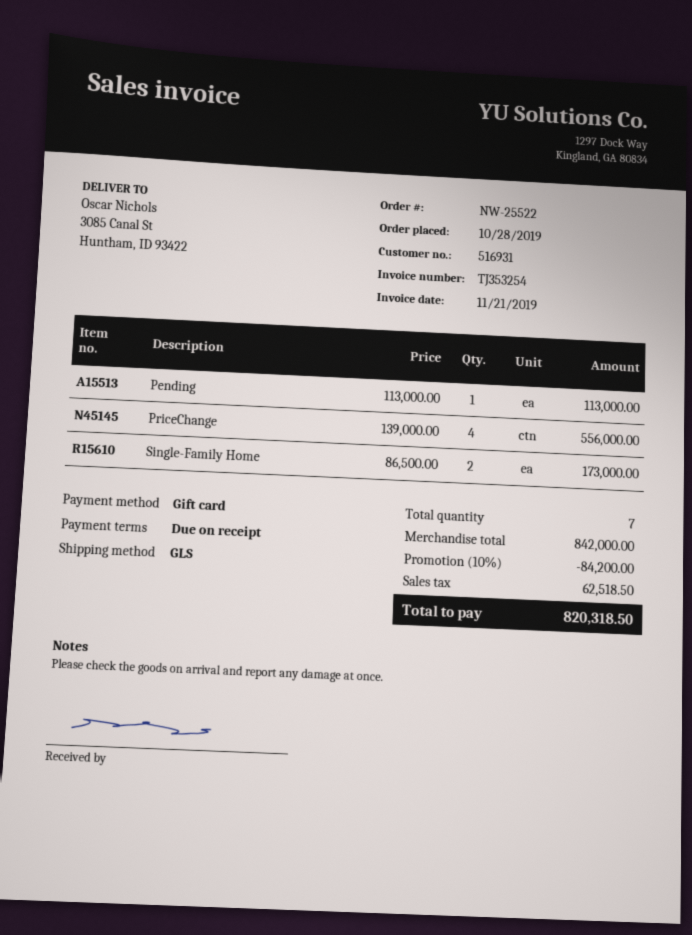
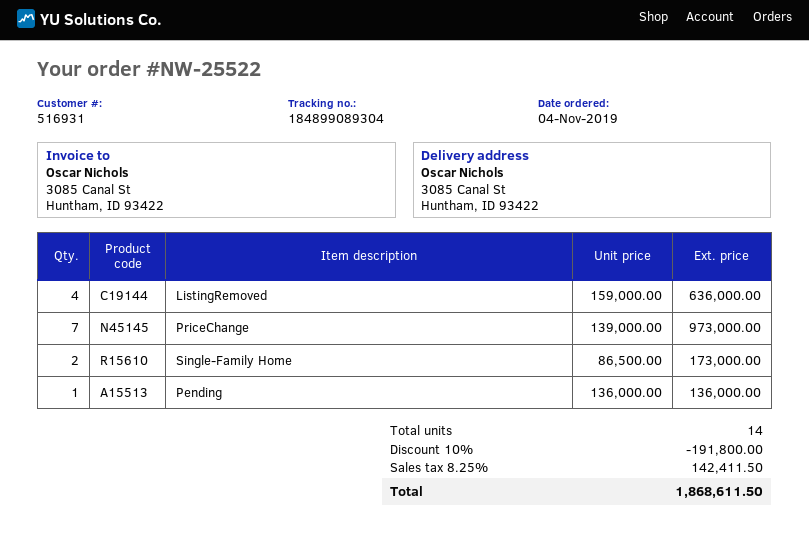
order date: 2019-10-28 -> 2019-11-04
Pending: 1 x 113000.00 = 113000.00 -> 1 x 136000.00 = 136000.00
PriceChange: 4 x 139000.00 = 556000.00 -> 7 x 139000.00 = 973000.00
ListingRemoved: none -> 4 x 159000.00 = 636000.00
total quantity: 7 -> 14
discount: 10% = 84200.00 -> 10% = 191800.00
tax: 62518.50 -> 142411.50
total: 820318.50 -> 1868611.50

